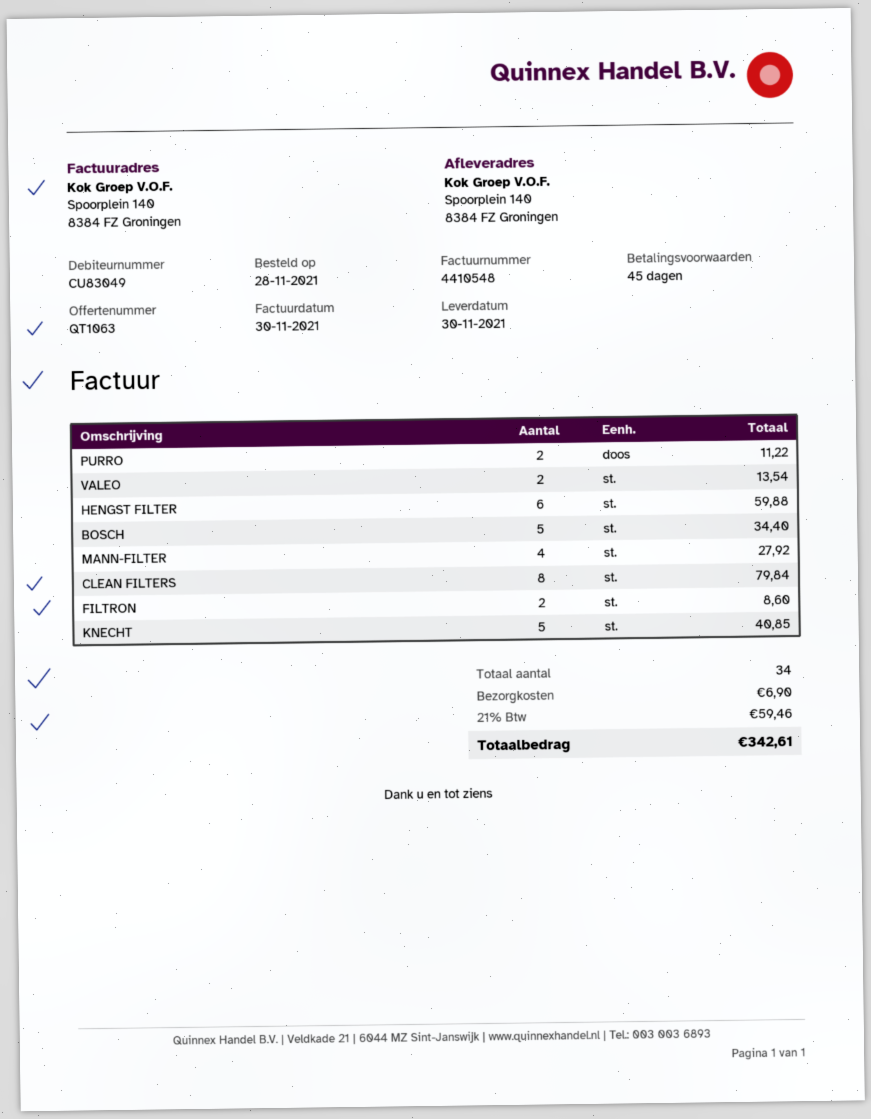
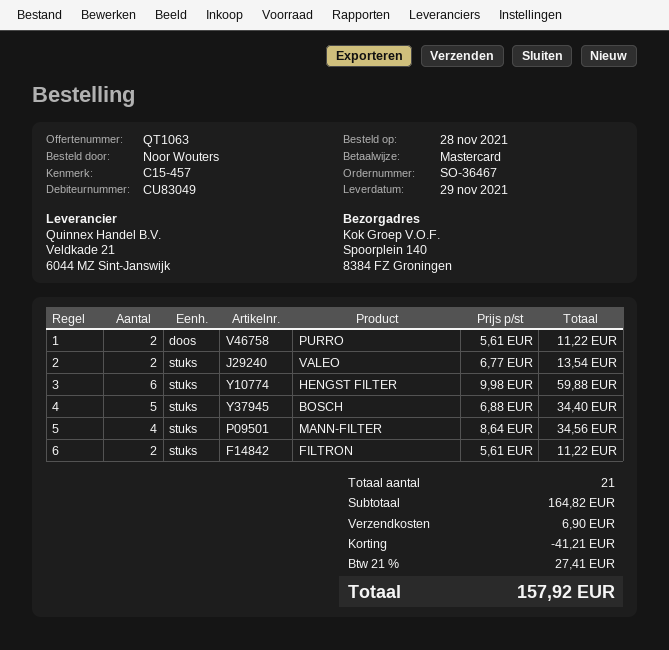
delivery date: 2021-11-30 -> 2021-11-29
MANN-FILTER: 4 for 27.92 -> 4 for 34.56
CLEAN FILTERS: 8 for 79.84 -> none
FILTRON: 2 for 8.60 -> 2 for 11.22
KNECHT: 5 for 40.85 -> none
total quantity: 34 -> 21
discount: none -> 41.21
tax: 21% = 59.46 -> 21% = 27.41
total: 342.61 -> 157.92

